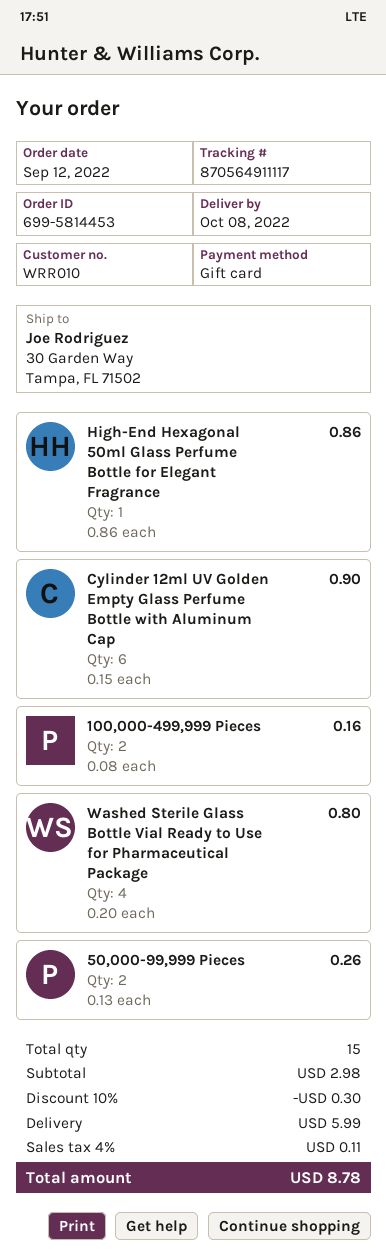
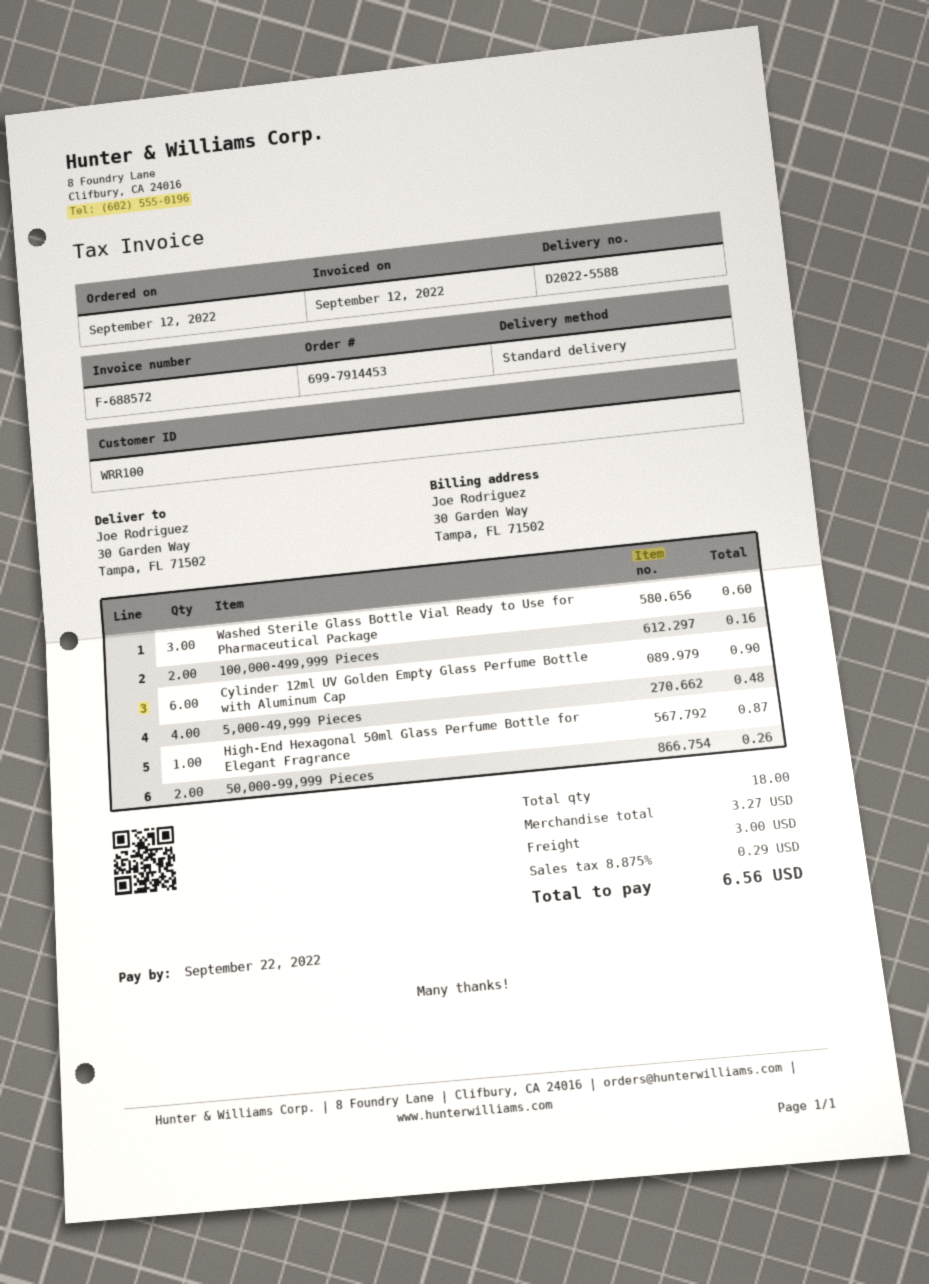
order number: 699-5814453 -> 699-7914453
customer number: WRR010 -> WRR100
High-End Hexagonal 50ml Glass Perfume Bottle for Elegant Fragrance: 1 for 0.86 -> 1 for 0.87
Washed Sterile Glass Bottle Vial Ready to Use for Pharmaceutical Package: 4 for 0.80 -> 3 for 0.60
5,000-49,999 Pieces: none -> 4 for 0.48
total quantity: 15 -> 18
subtotal: 2.98 -> 3.27
discount: 10% = 0.30 -> none
shipping: 5.99 -> 3.00
tax: 4% = 0.11 -> 8.875% = 0.29
total: 8.78 -> 6.56

